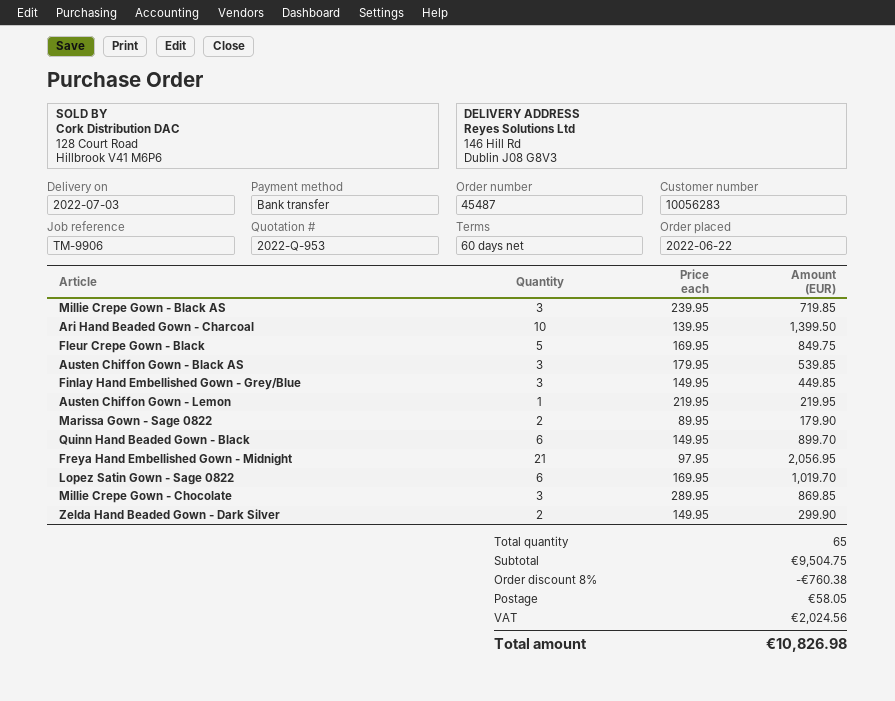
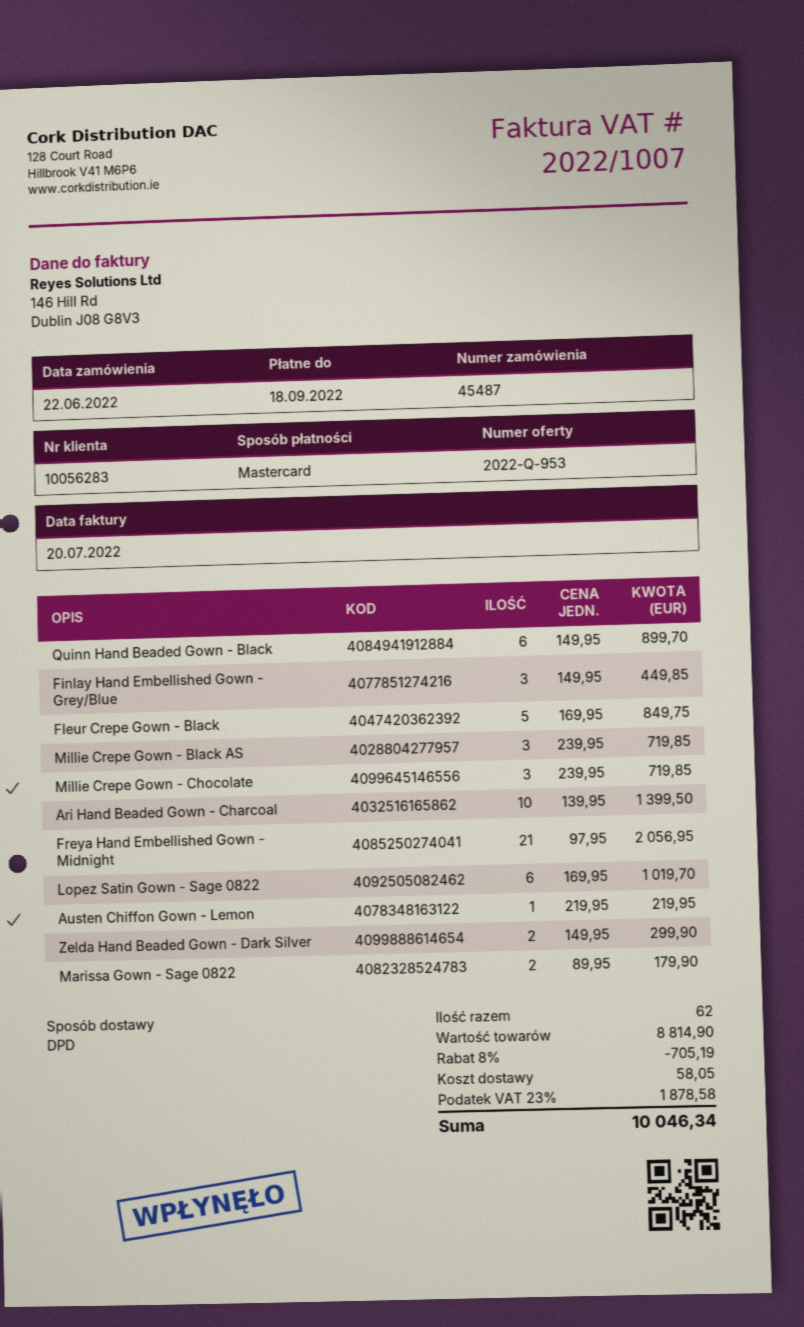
payment method: bank transfer -> Mastercard
Austen Chiffon Gown - Black AS: 3 x 179.95 = 539.85 -> none
Millie Crepe Gown - Chocolate: 3 x 289.95 = 869.85 -> 3 x 239.95 = 719.85
total quantity: 65 -> 62
subtotal: 9504.75 -> 8814.90
discount: 8% = 760.38 -> 8% = 705.19
tax: 2024.56 -> 1878.58
total: 10826.98 -> 10046.34

